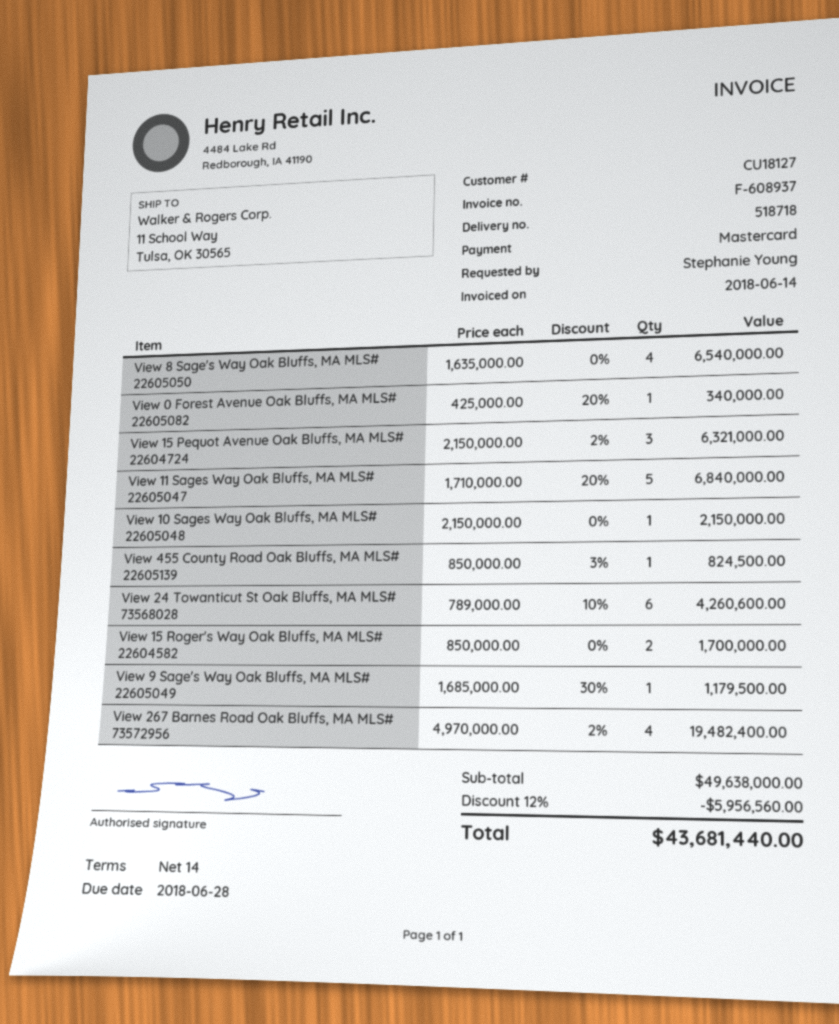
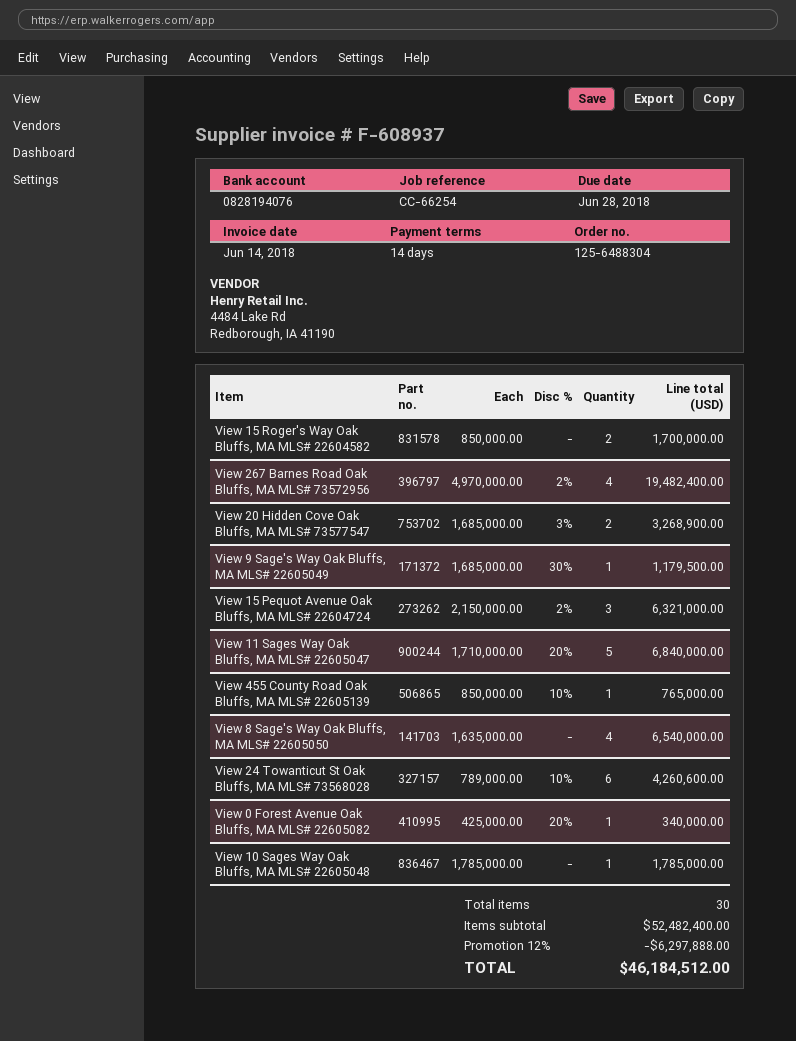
View 10 Sages Way Oak Bluffs, MA MLS# 22605048: 1 x 2150000.00 = 2150000.00 -> 1 x 1785000.00 = 1785000.00
View 455 County Road Oak Bluffs, MA MLS# 22605139: 1 x 850000.00 - 3% = 824500.00 -> 1 x 850000.00 - 10% = 765000.00
View 20 Hidden Cove Oak Bluffs, MA MLS# 73577547: none -> 2 x 1685000.00 - 3% = 3268900.00
subtotal: 49638000.00 -> 52482400.00
discount: 12% = 5956560.00 -> 12% = 6297888.00
total: 43681440.00 -> 46184512.00

